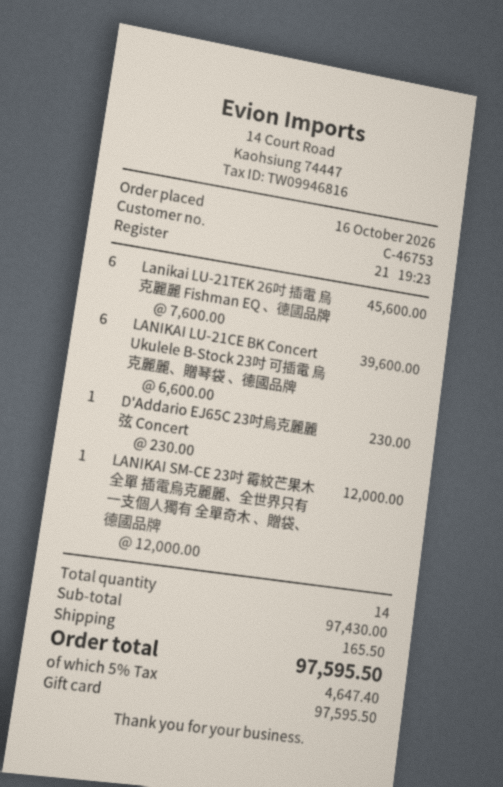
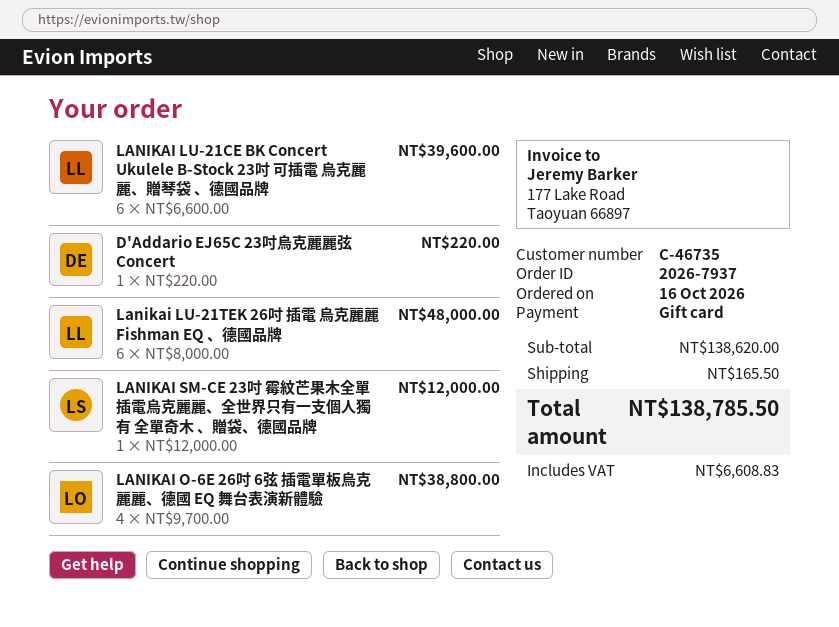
customer number: C-46753 -> C-46735
Lanikai LU-21TEK 26吋 插電 烏克麗麗 Fishman EQ 、德國品牌: 6 x 7600.00 = 45600.00 -> 6 x 8000.00 = 48000.00
D'Addario EJ65C 23吋烏克麗麗弦 Concert: 1 x 230.00 = 230.00 -> 1 x 220.00 = 220.00
LANIKAI O-6E 26吋 6弦 插電單板烏克麗麗、德國 EQ 舞台表演新體驗: none -> 4 x 9700.00 = 38800.00
subtotal: 97430.00 -> 138620.00
tax: 4647.40 -> 6608.83
total: 97595.50 -> 138785.50

